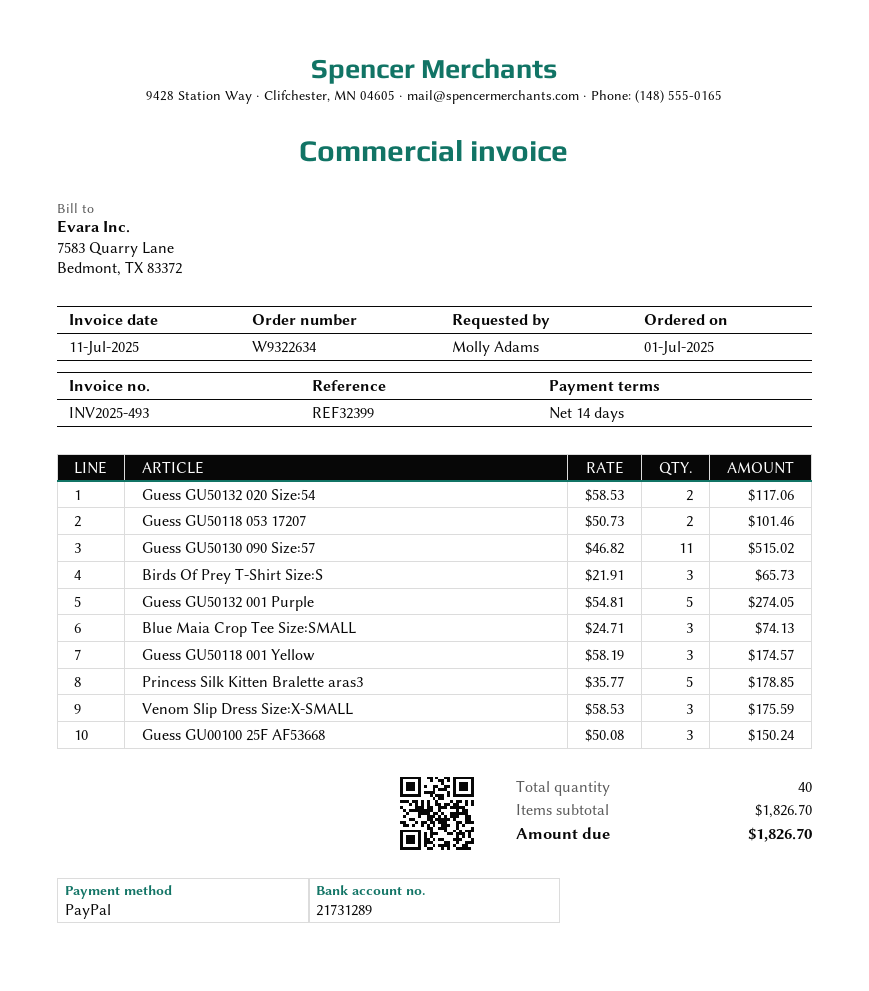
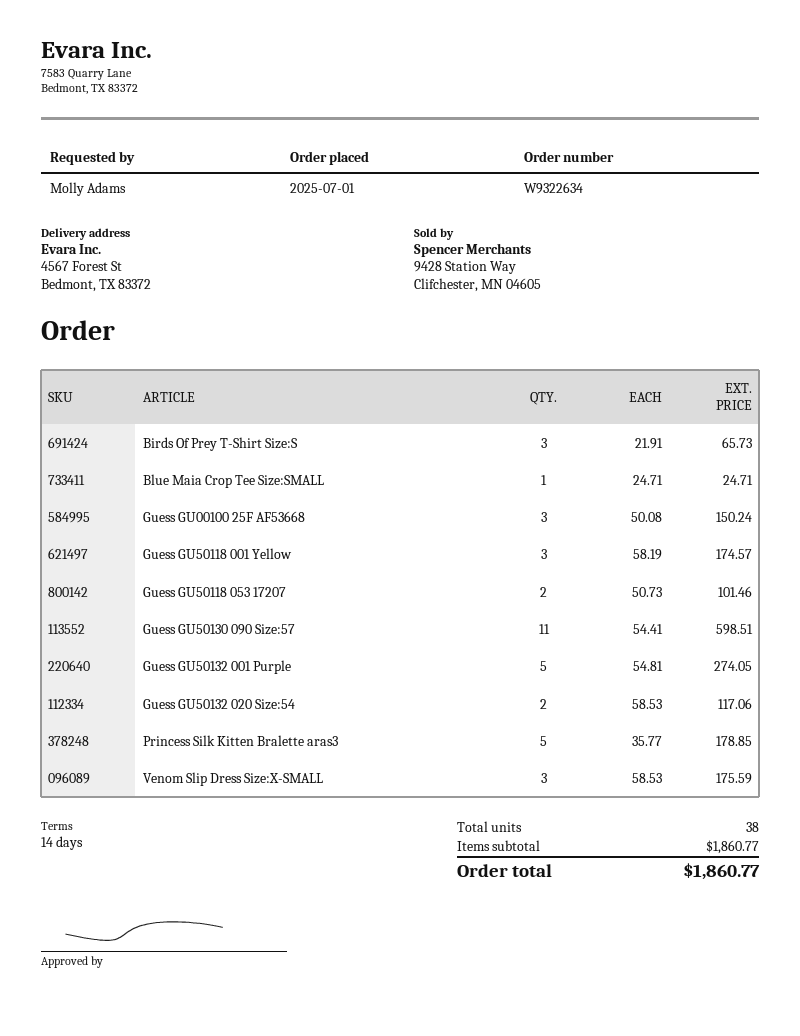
Guess GU50130 090 Size:57: 11 x 46.82 = 515.02 -> 11 x 54.41 = 598.51
Blue Maia Crop Tee Size:SMALL: 3 x 24.71 = 74.13 -> 1 x 24.71 = 24.71
total quantity: 40 -> 38
subtotal: 1826.70 -> 1860.77
total: 1826.70 -> 1860.77

